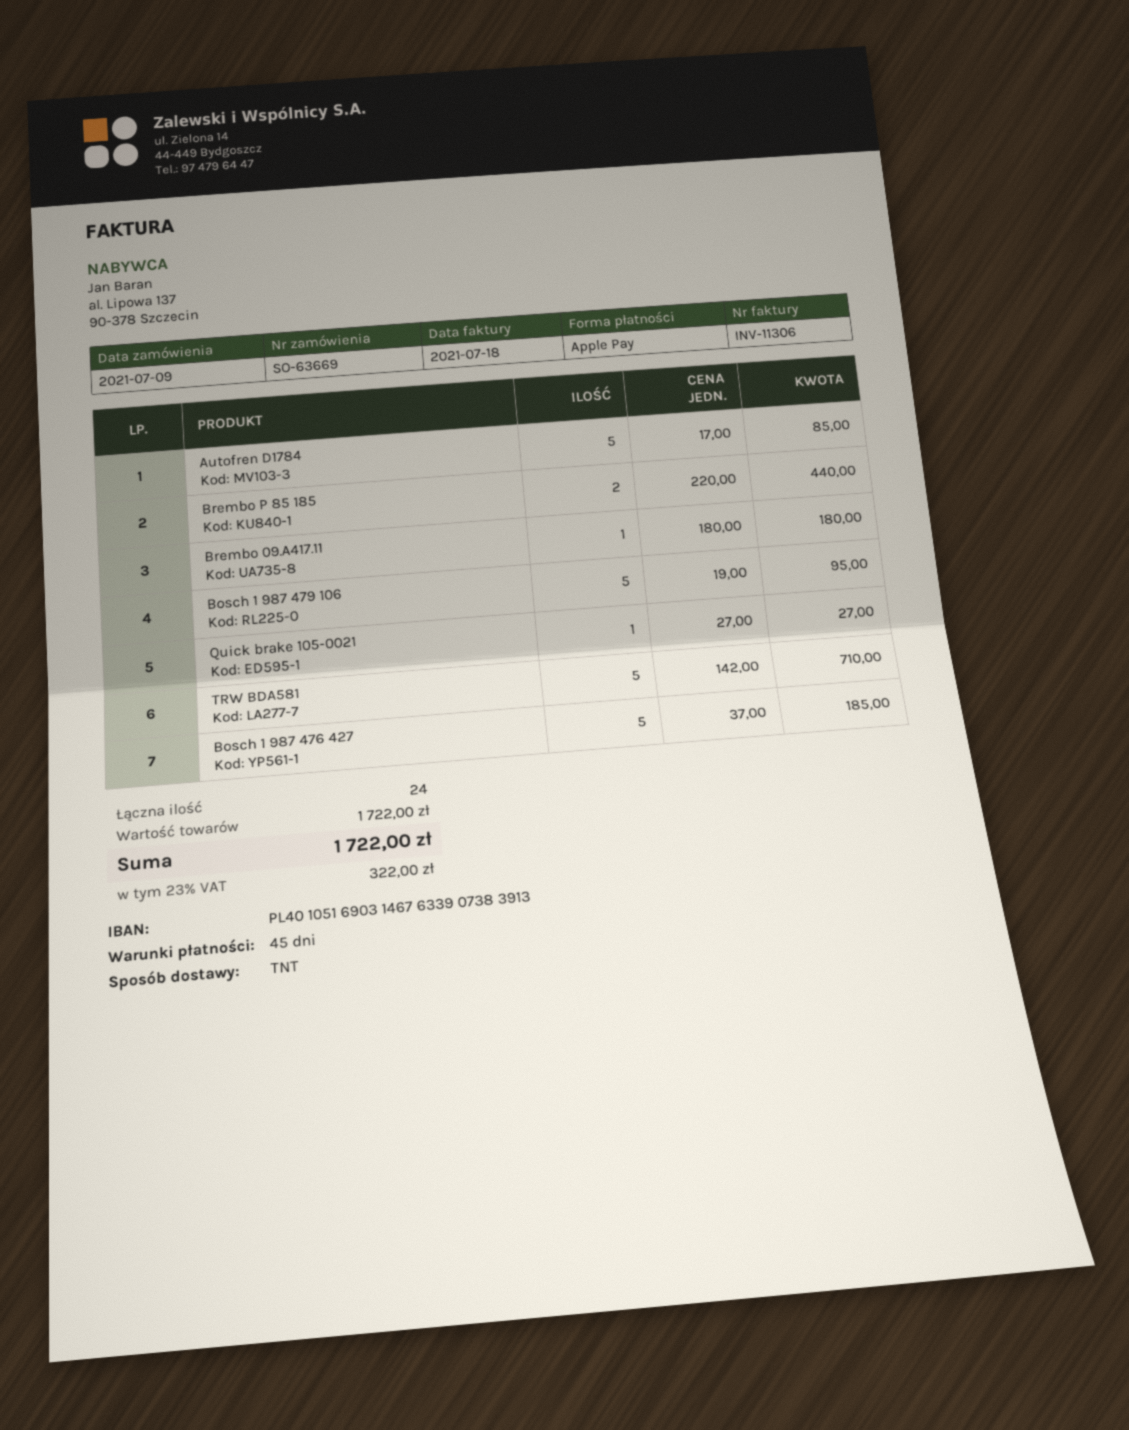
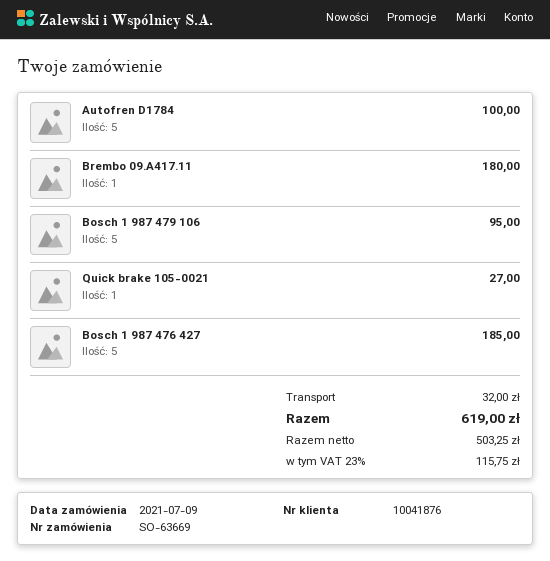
Autofren D1784: 5 for 85.00 -> 5 for 100.00
Brembo P 85 185: 2 for 440.00 -> none
TRW BDA581: 5 for 710.00 -> none
shipping: none -> 32.00
tax: 23% = 322.00 -> 23% = 115.75
total: 1722.00 -> 619.00

